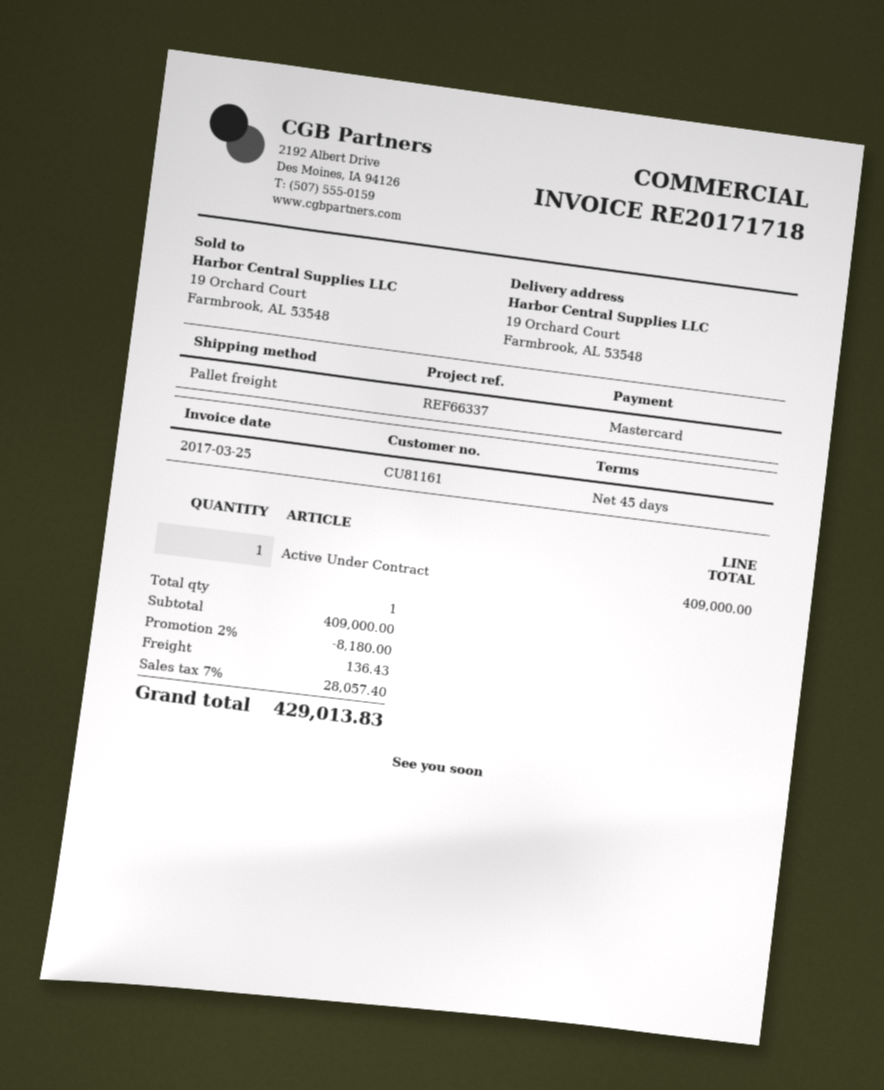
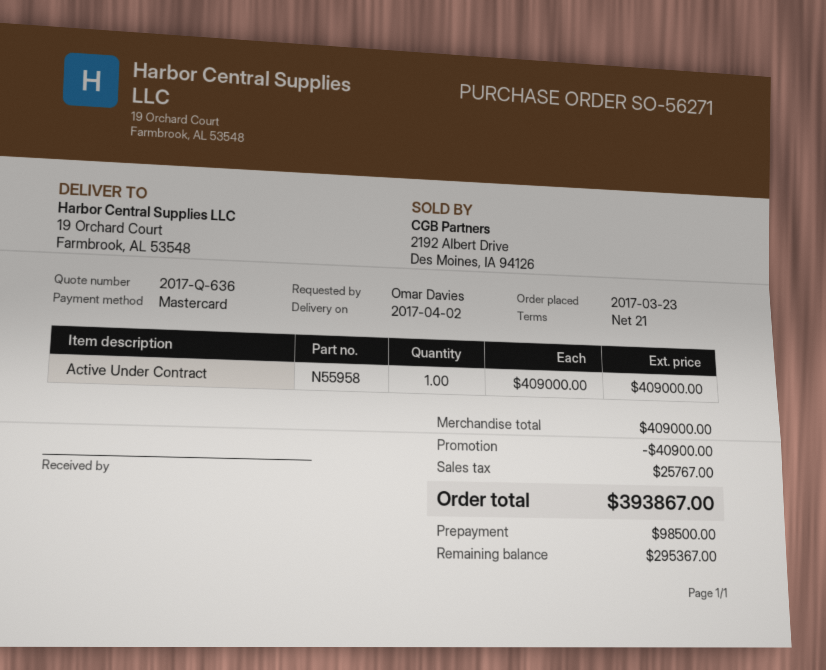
payment terms: 45 days -> 21 days
discount: 8180.00 -> 40900.00
shipping: 136.43 -> none
tax: 28057.40 -> 25767.00
total: 429013.83 -> 393867.00

